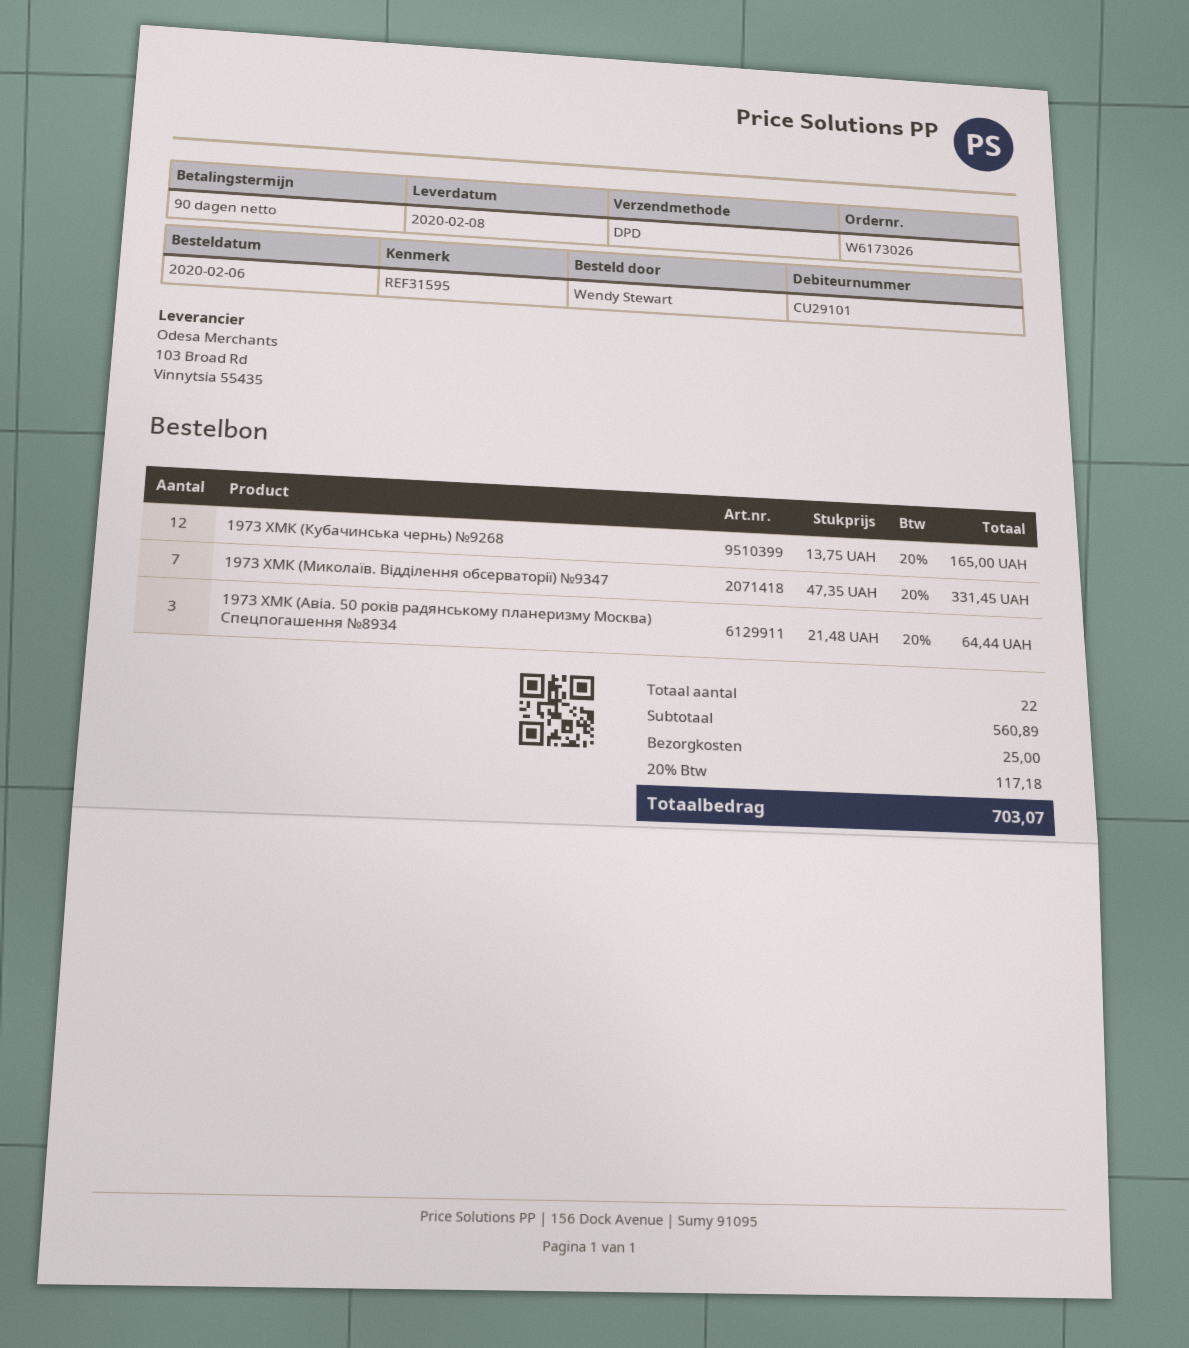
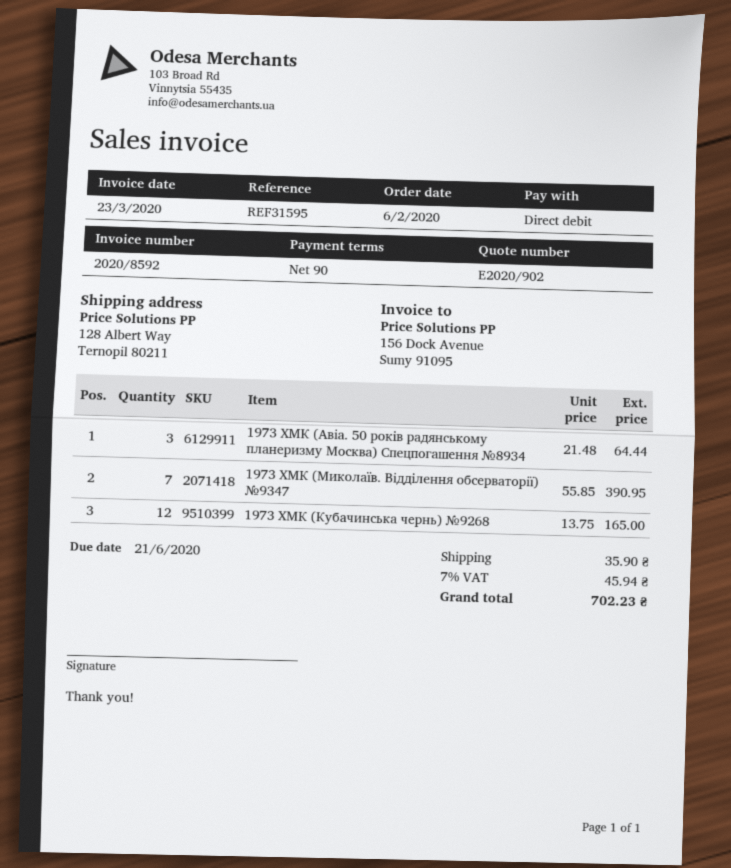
1973 ХМК (Миколаїв. Відділення обсерваторії) №9347: 7 x 47.35 = 331.45 -> 7 x 55.85 = 390.95
shipping: 25.00 -> 35.90
tax: 20% = 117.18 -> 7% = 45.94
total: 703.07 -> 702.23

